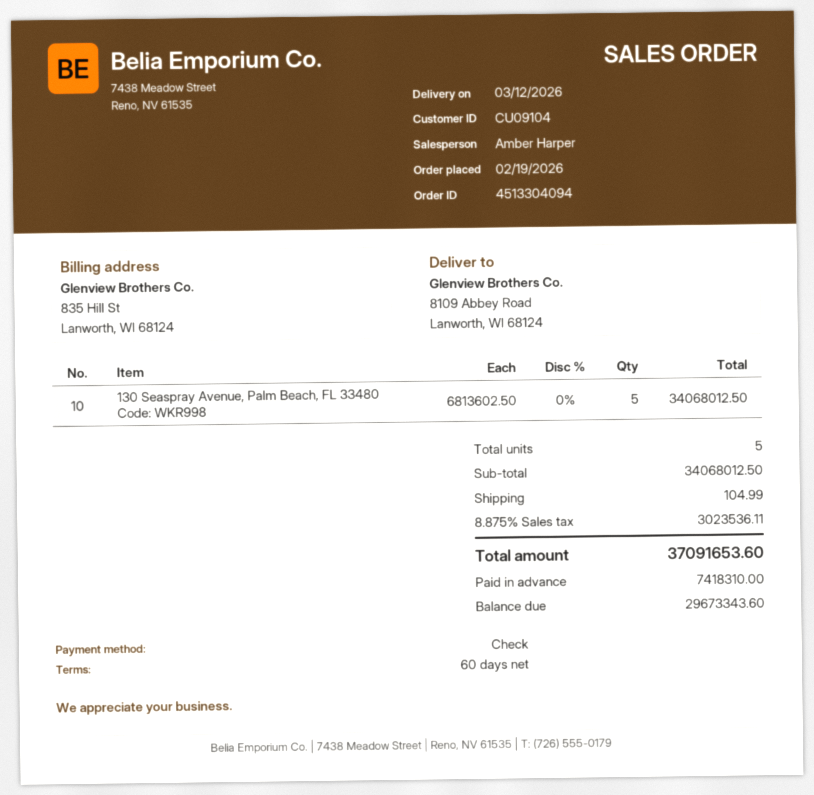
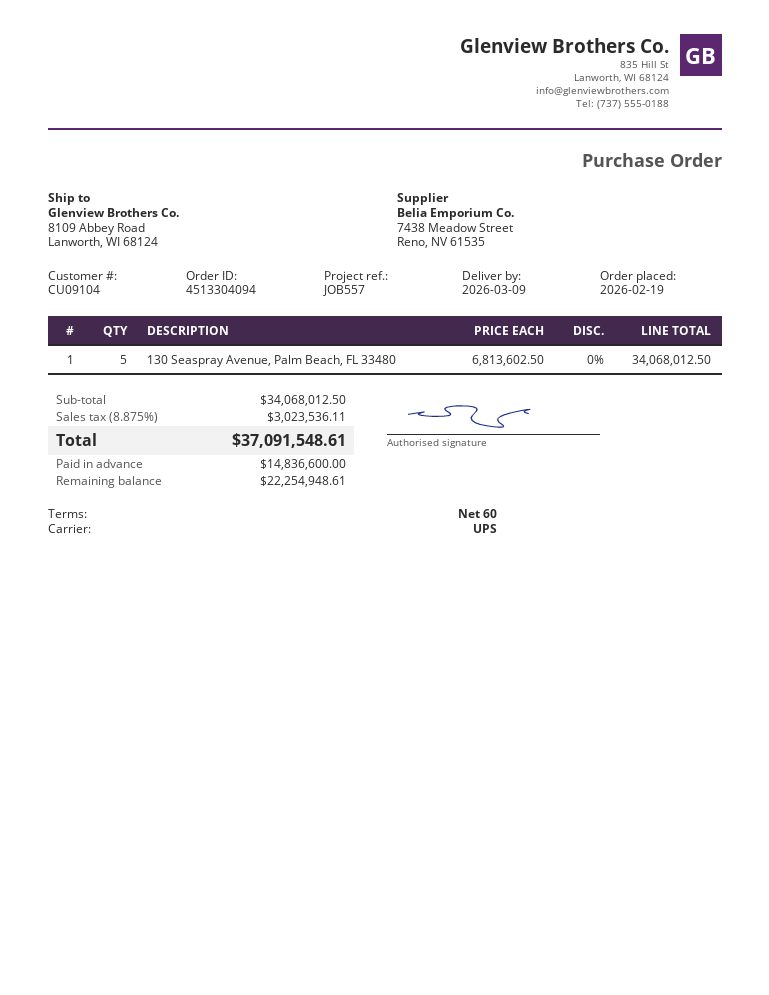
delivery date: 2026-03-12 -> 2026-03-09
shipping: 104.99 -> none
total: 37091653.60 -> 37091548.61
deposit: 7418310.00 -> 14836600.00
balance: 29673343.60 -> 22254948.61

